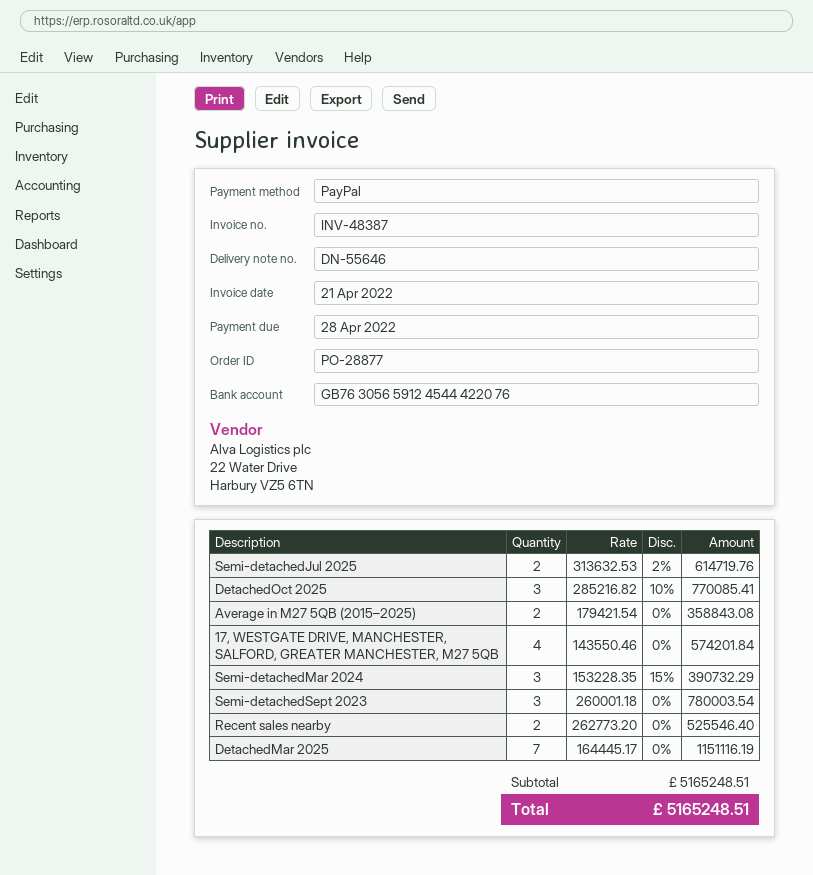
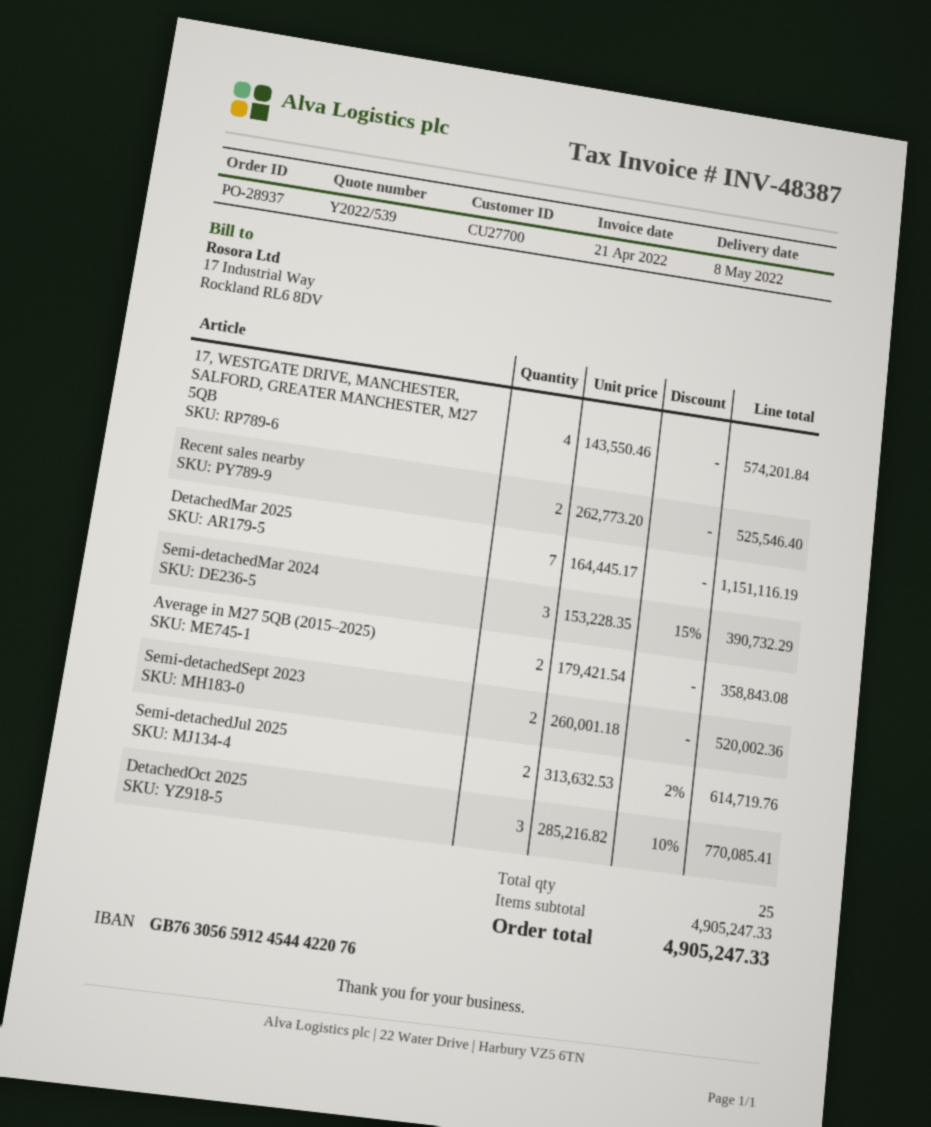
order number: PO-28877 -> PO-28937
Semi-detachedSept 2023: 3 x 260001.18 = 780003.54 -> 2 x 260001.18 = 520002.36
subtotal: 5165248.51 -> 4905247.33
total: 5165248.51 -> 4905247.33

